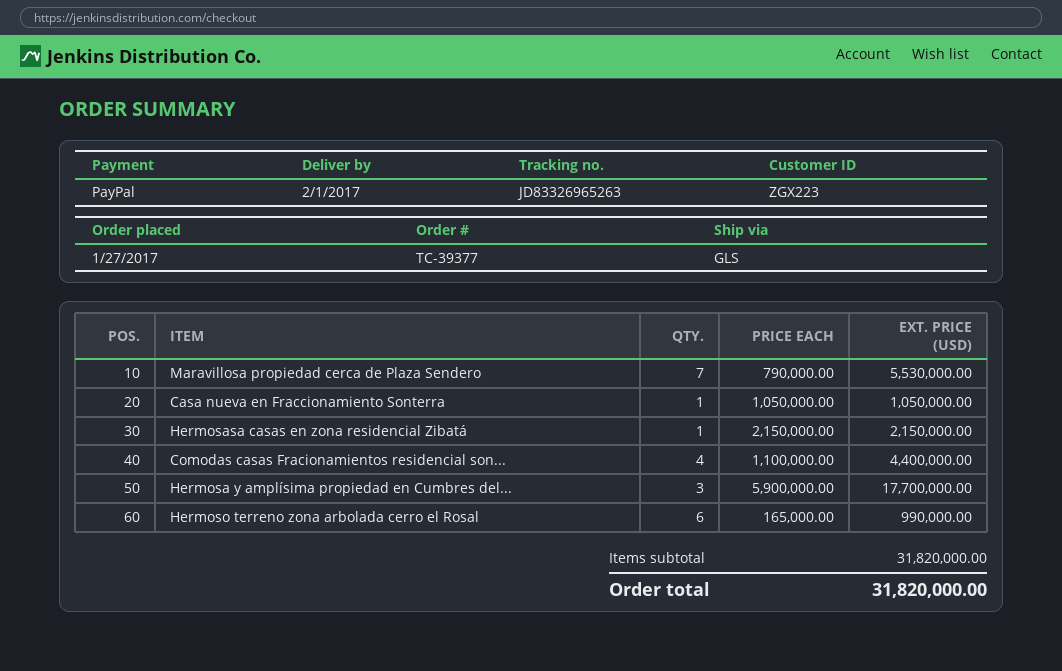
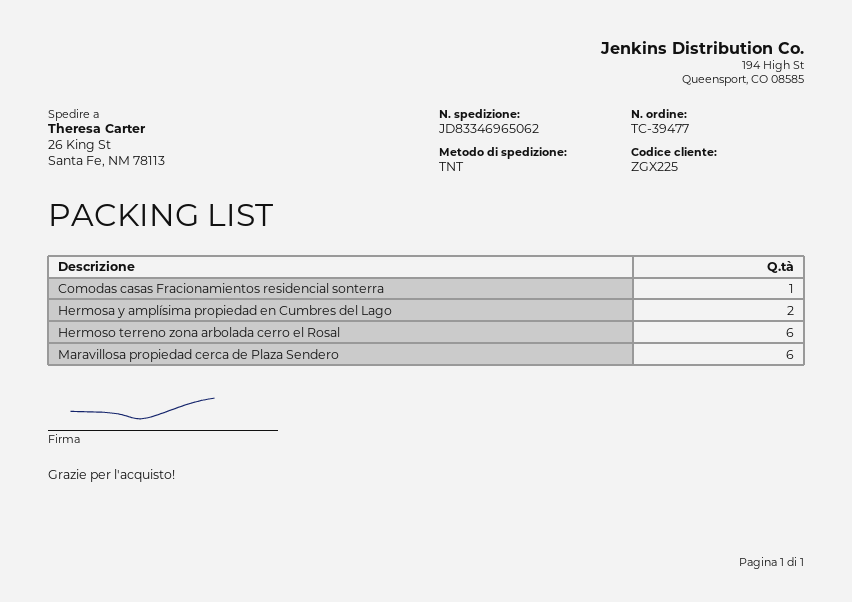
order number: TC-39377 -> TC-39477
customer number: ZGX223 -> ZGX225
shipping method: GLS -> TNT
tracking number: JD83326965263 -> JD83346965062
Maravillosa propiedad cerca de Plaza Sendero: 7 -> 6
Casa nueva en Fraccionamiento Sonterra: 1 -> none
Hermosasa casas en zona residencial Zibatá: 1 -> none
Comodas casas Fracionamientos residencial son...: 4 -> 1
Hermosa y amplísima propiedad en Cumbres del...: 3 -> 2

